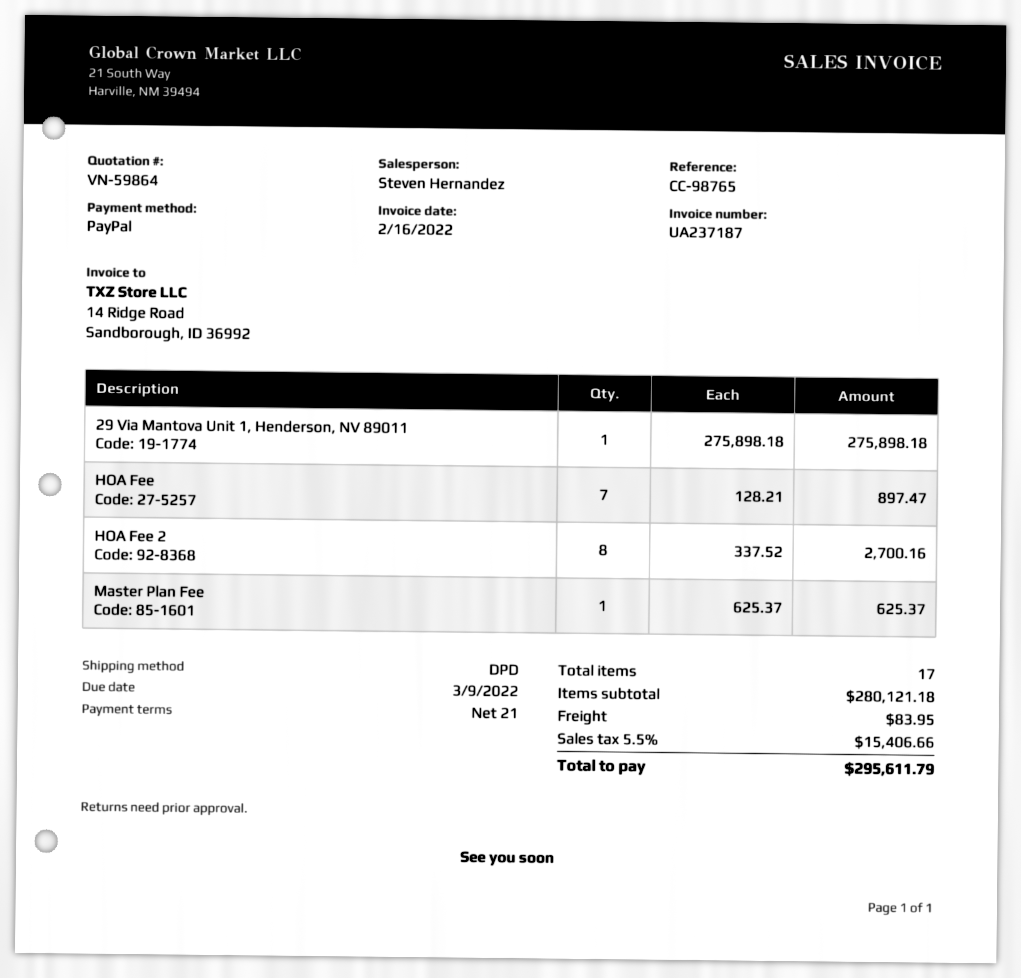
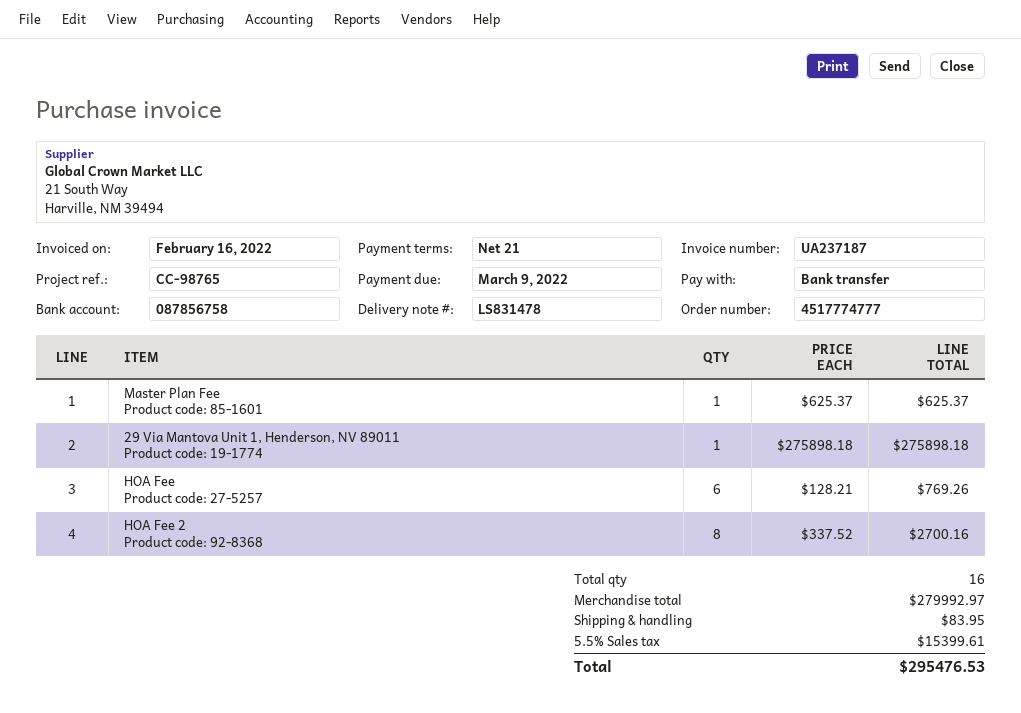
payment method: PayPal -> bank transfer
HOA Fee: 7 x 128.21 = 897.47 -> 6 x 128.21 = 769.26
total quantity: 17 -> 16
subtotal: 280121.18 -> 279992.97
tax: 5.5% = 15406.66 -> 5.5% = 15399.61
total: 295611.79 -> 295476.53

